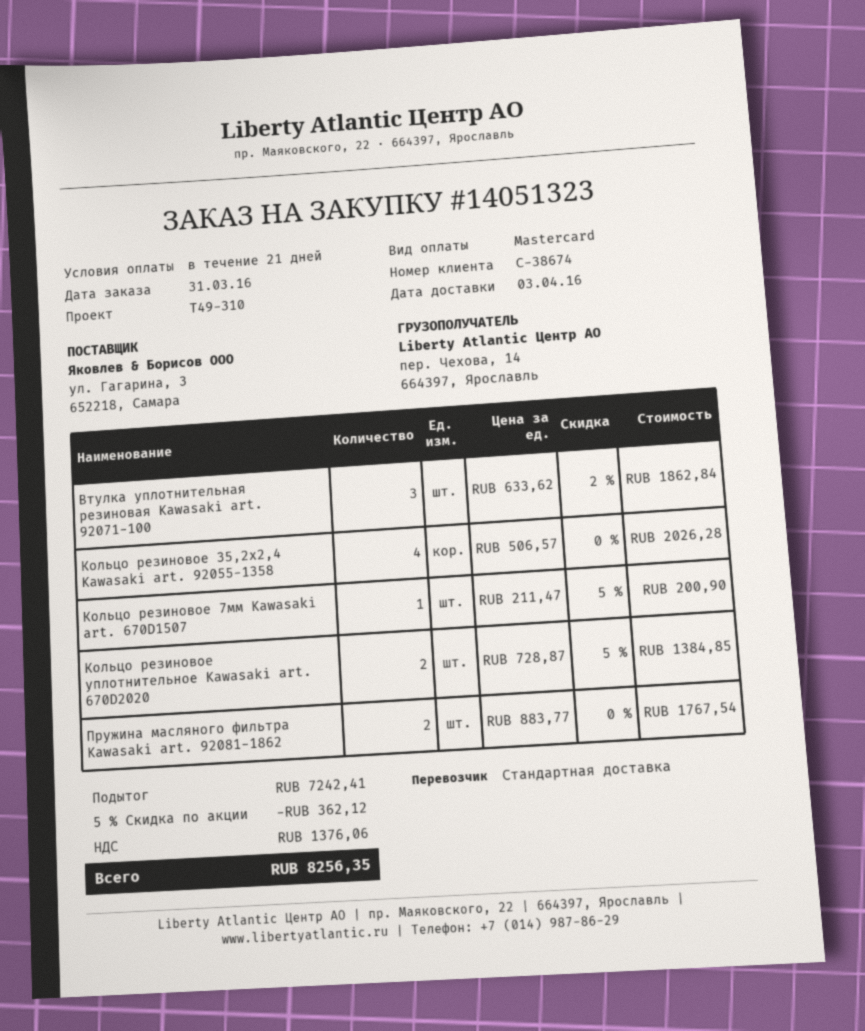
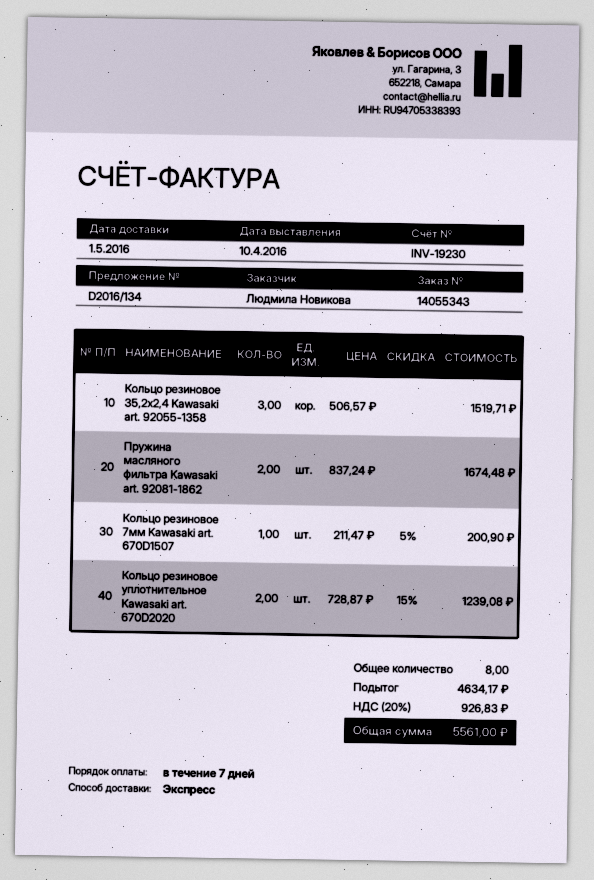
order number: 14051323 -> 14055343
delivery date: 2016-04-03 -> 2016-05-01
payment terms: 21 days -> 7 days
shipping method: standard -> express
Втулка уплотнительная резиновая Kawasaki art. 92071-100: 3 x 633.62 - 2% = 1862.84 -> none
Кольцо резиновое 35,2х2,4 Kawasaki art. 92055-1358: 4 x 506.57 = 2026.28 -> 3 x 506.57 = 1519.71
Кольцо резиновое уплотнительное Kawasaki art. 670D2020: 2 x 728.87 - 5% = 1384.85 -> 2 x 728.87 - 15% = 1239.08
Пружина масляного фильтра Kawasaki art. 92081-1862: 2 x 883.77 = 1767.54 -> 2 x 837.24 = 1674.48
subtotal: 7242.41 -> 4634.17
discount: 5% = 362.12 -> none
tax: 1376.06 -> 926.83
total: 8256.35 -> 5561.00

